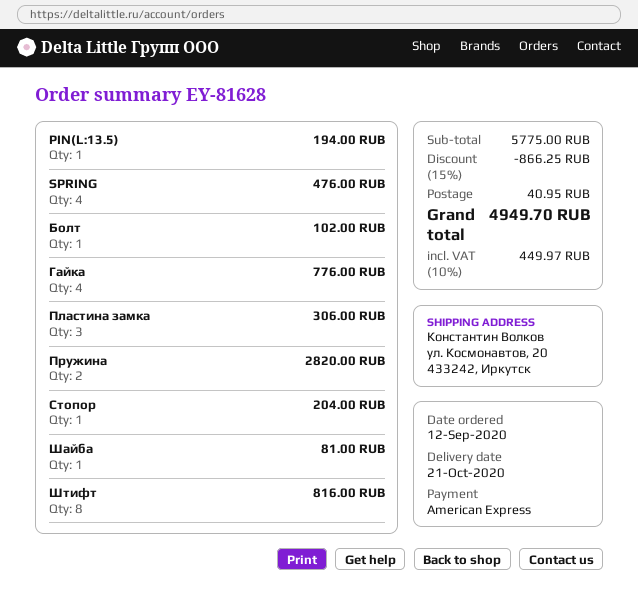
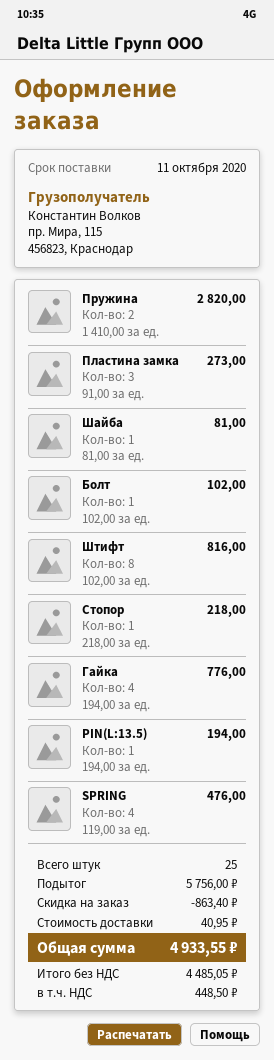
delivery date: 2020-10-21 -> 2020-10-11
ship to: ул. Космонавтов, 20, 433242, Иркутск -> пр. Мира, 115, 456823, Краснодар
Пластина замка: 3 for 306.00 -> 3 for 273.00
Стопор: 1 for 204.00 -> 1 for 218.00
subtotal: 5775.00 -> 5756.00
discount: 866.25 -> 863.40
tax: 449.97 -> 448.50
total: 4949.70 -> 4933.55

